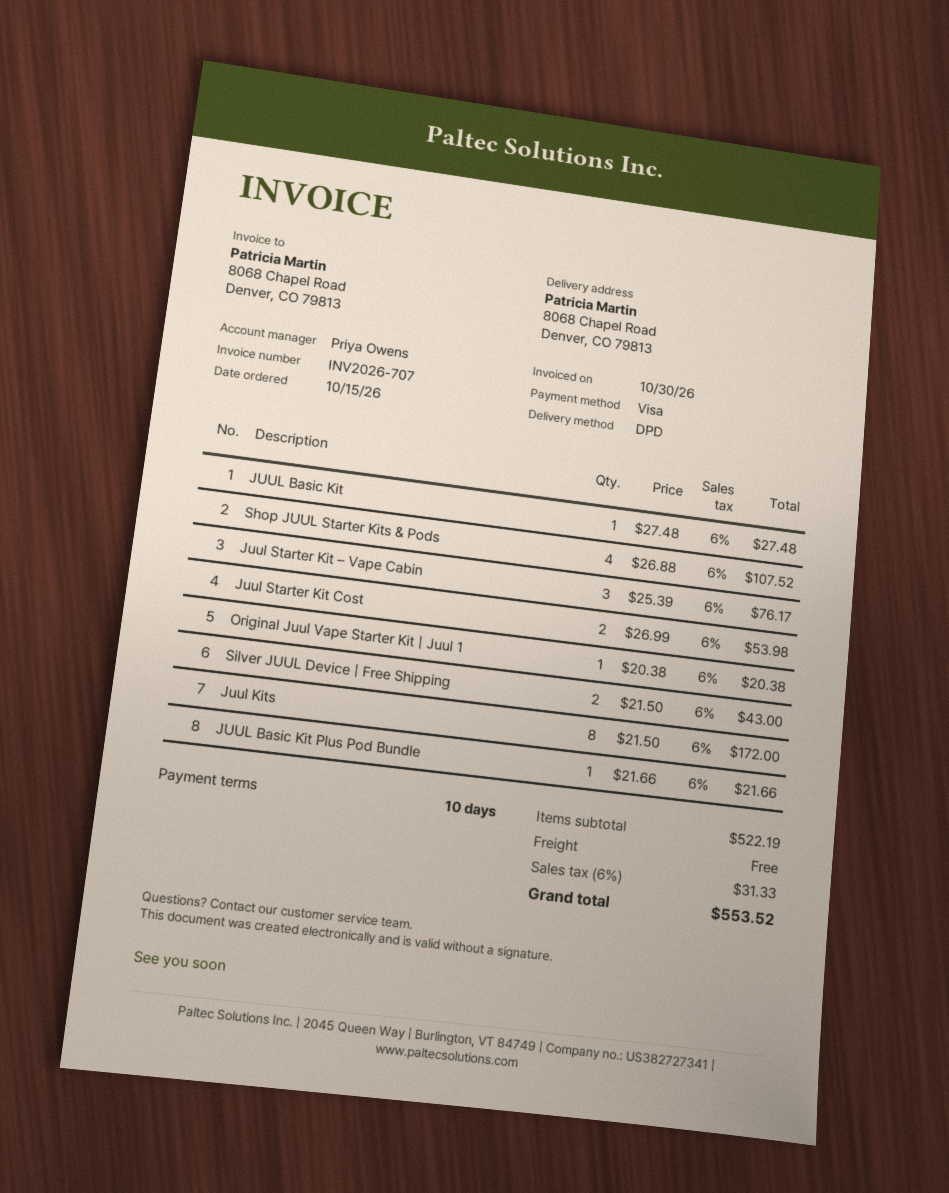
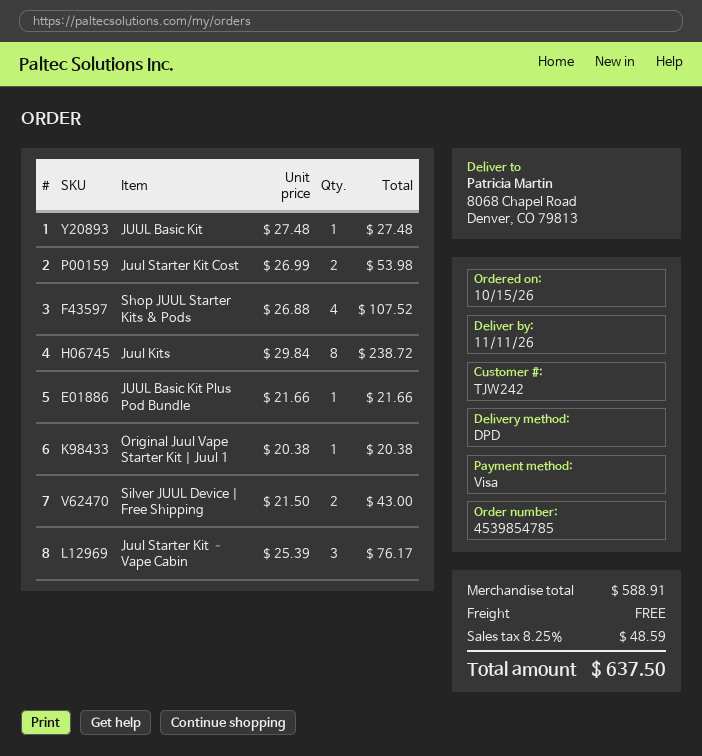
Juul Kits: 8 x 21.50 = 172.00 -> 8 x 29.84 = 238.72
subtotal: 522.19 -> 588.91
tax: 6% = 31.33 -> 8.25% = 48.59
total: 553.52 -> 637.50

